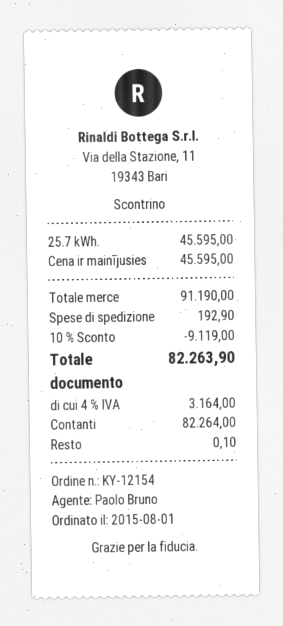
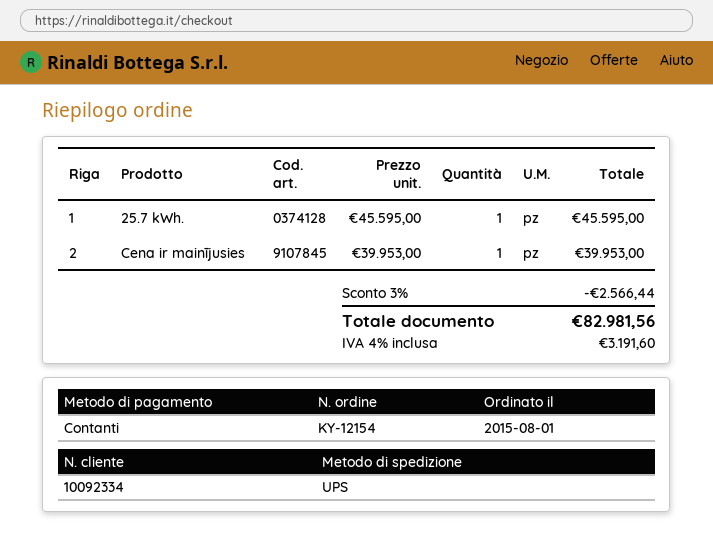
Cena ir mainījusies: 1 x 45595.00 = 45595.00 -> 1 x 39953.00 = 39953.00
discount: 10% = 9119.00 -> 3% = 2566.44
shipping: 192.90 -> none
tax: 4% = 3164.00 -> 4% = 3191.60
total: 82263.90 -> 82981.56

